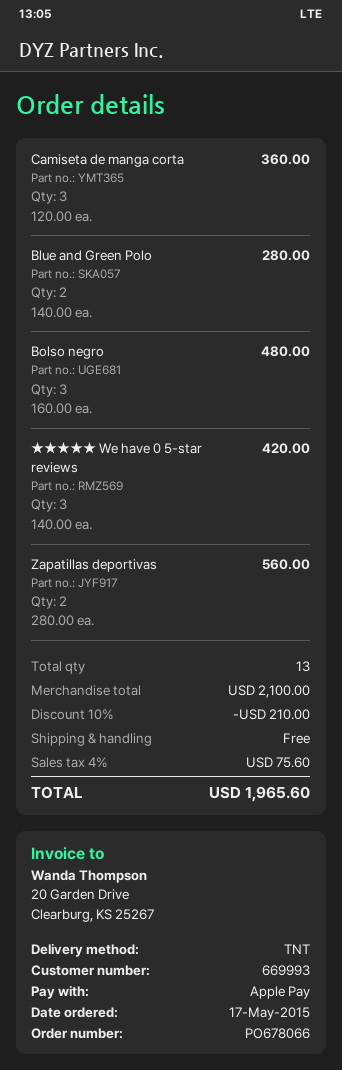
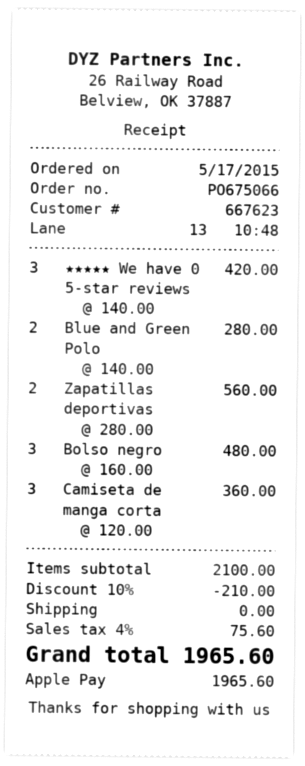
order number: PO678066 -> PO675066
customer number: 669993 -> 667623

